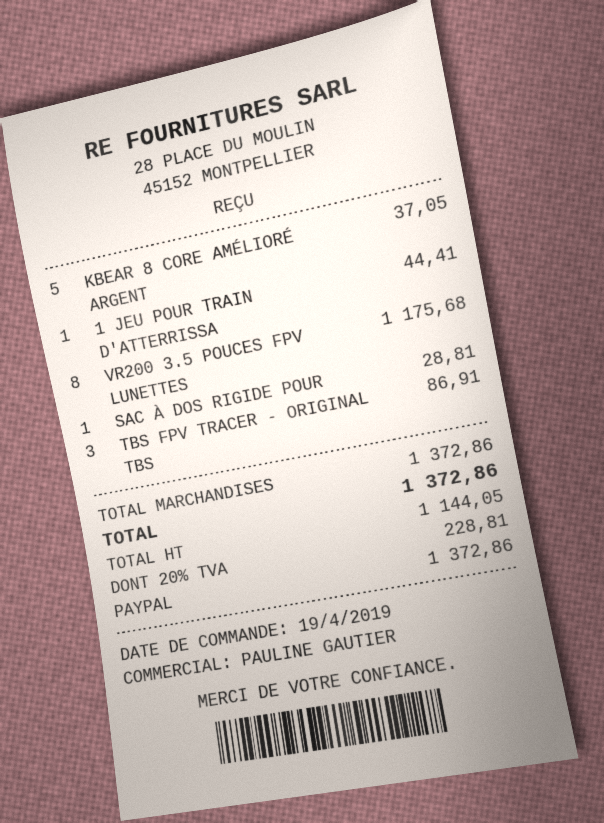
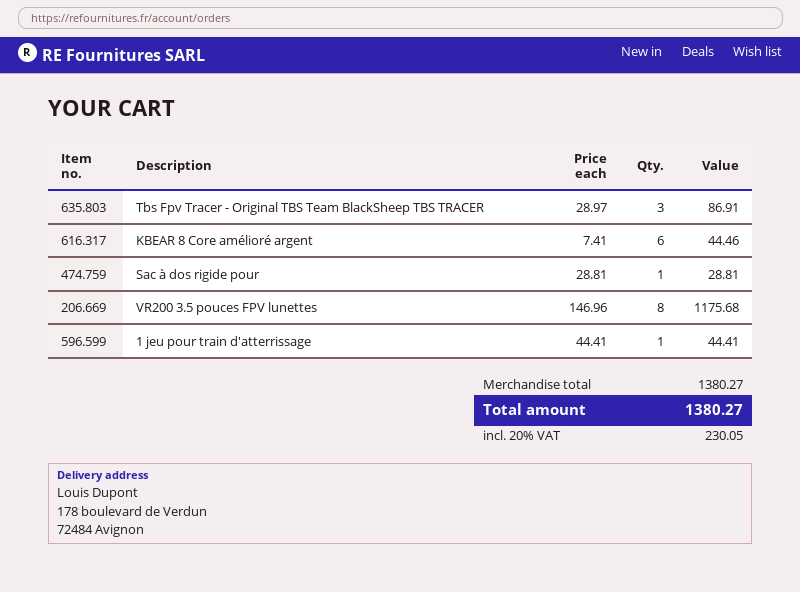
KBEAR 8 CORE AMÉLIORÉ ARGENT: 5 for 37.05 -> 6 for 44.46
subtotal: 1372.86 -> 1380.27
tax: 20% = 228.81 -> 20% = 230.05
total: 1372.86 -> 1380.27

